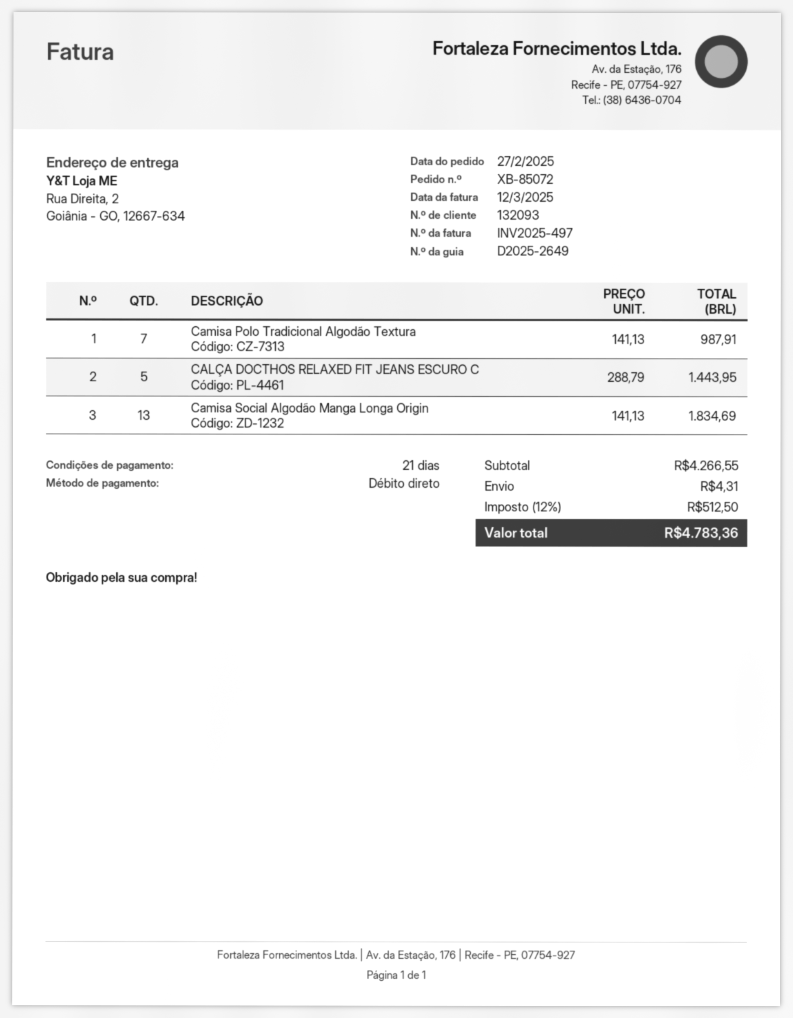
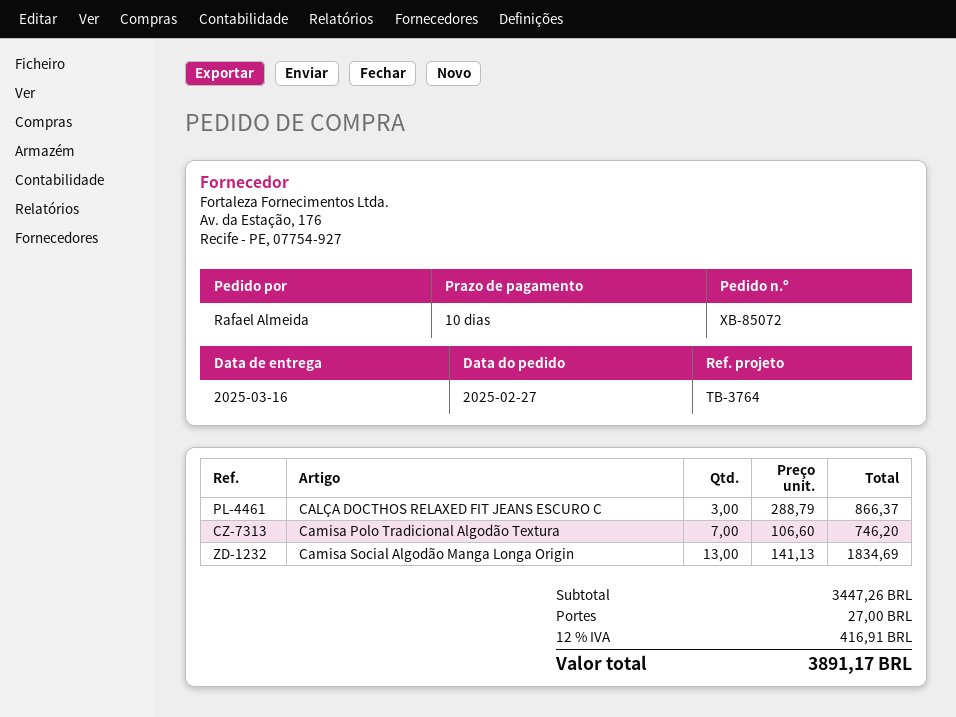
payment terms: 21 days -> 10 days
Camisa Polo Tradicional Algodão Textura: 7 x 141.13 = 987.91 -> 7 x 106.60 = 746.20
CALÇA DOCTHOS RELAXED FIT JEANS ESCURO C: 5 x 288.79 = 1443.95 -> 3 x 288.79 = 866.37
subtotal: 4266.55 -> 3447.26
shipping: 4.31 -> 27.00
tax: 12% = 512.50 -> 12% = 416.91
total: 4783.36 -> 3891.17

